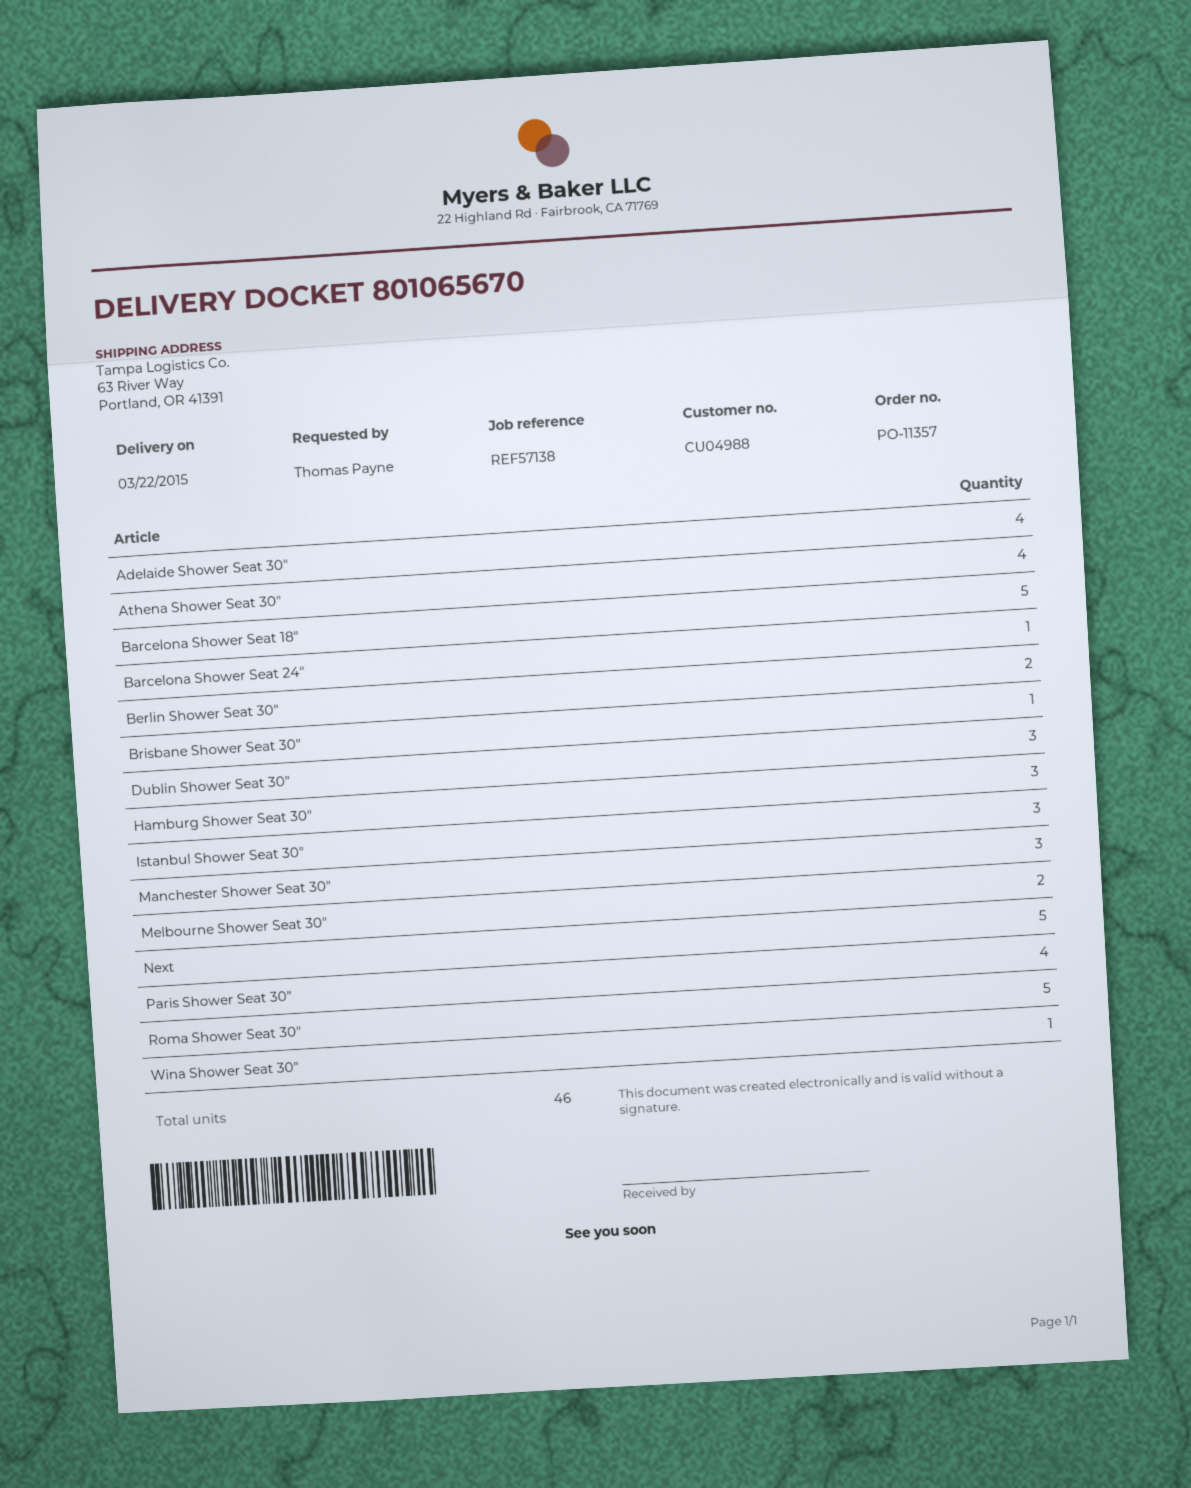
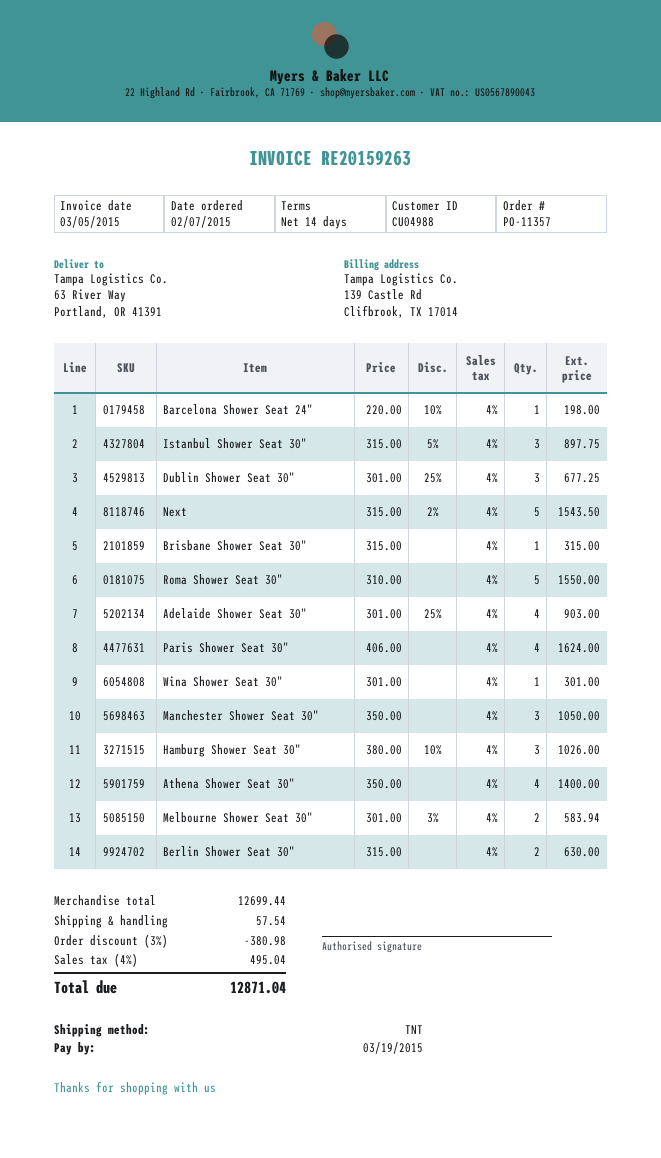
Barcelona Shower Seat 18": 5 -> none

